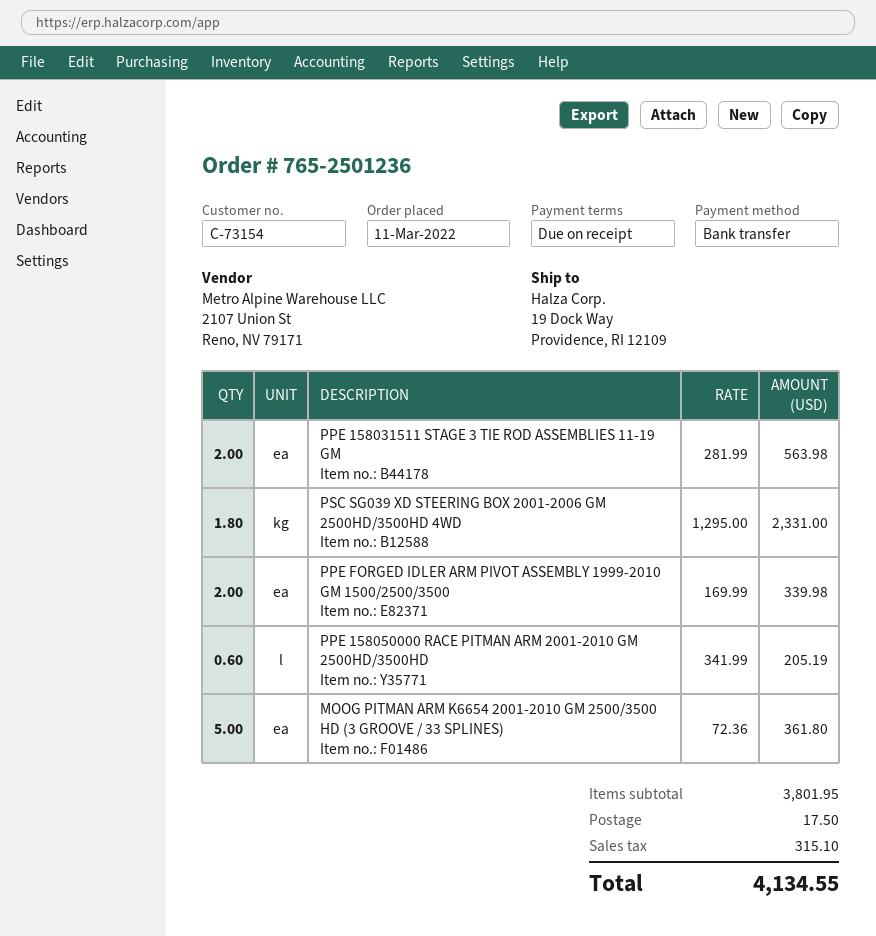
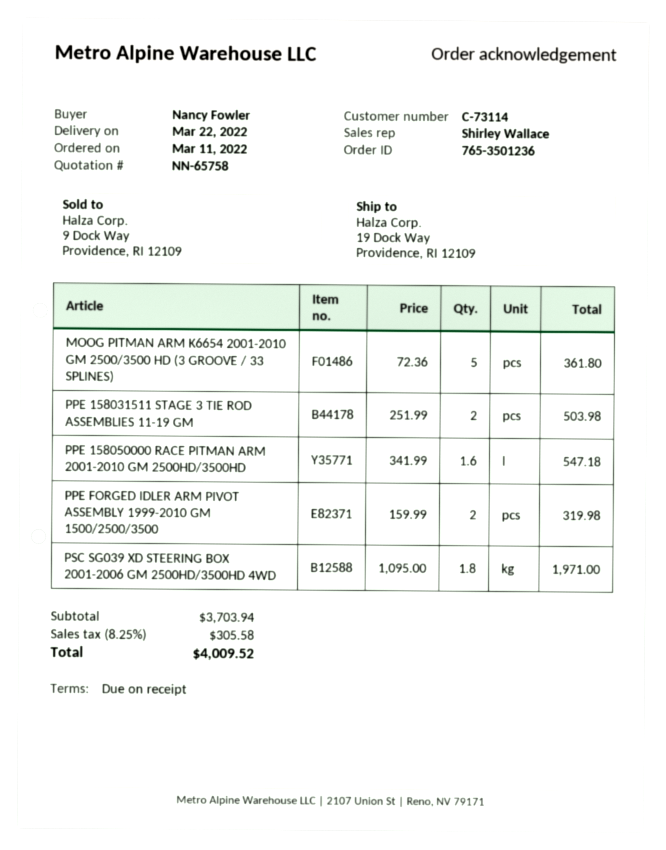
order number: 765-2501236 -> 765-3501236
customer number: C-73154 -> C-73114
PPE 158031511 STAGE 3 TIE ROD ASSEMBLIES 11-19 GM: 2 x 281.99 = 563.98 -> 2 x 251.99 = 503.98
PSC SG039 XD STEERING BOX 2001-2006 GM 2500HD/3500HD 4WD: 1.8 x 1295.00 = 2331.00 -> 1.8 x 1095.00 = 1971.00
PPE FORGED IDLER ARM PIVOT ASSEMBLY 1999-2010 GM 1500/2500/3500: 2 x 169.99 = 339.98 -> 2 x 159.99 = 319.98
PPE 158050000 RACE PITMAN ARM 2001-2010 GM 2500HD/3500HD: 0.6 x 341.99 = 205.19 -> 1.6 x 341.99 = 547.18
subtotal: 3801.95 -> 3703.94
shipping: 17.50 -> none
tax: 315.10 -> 305.58
total: 4134.55 -> 4009.52

